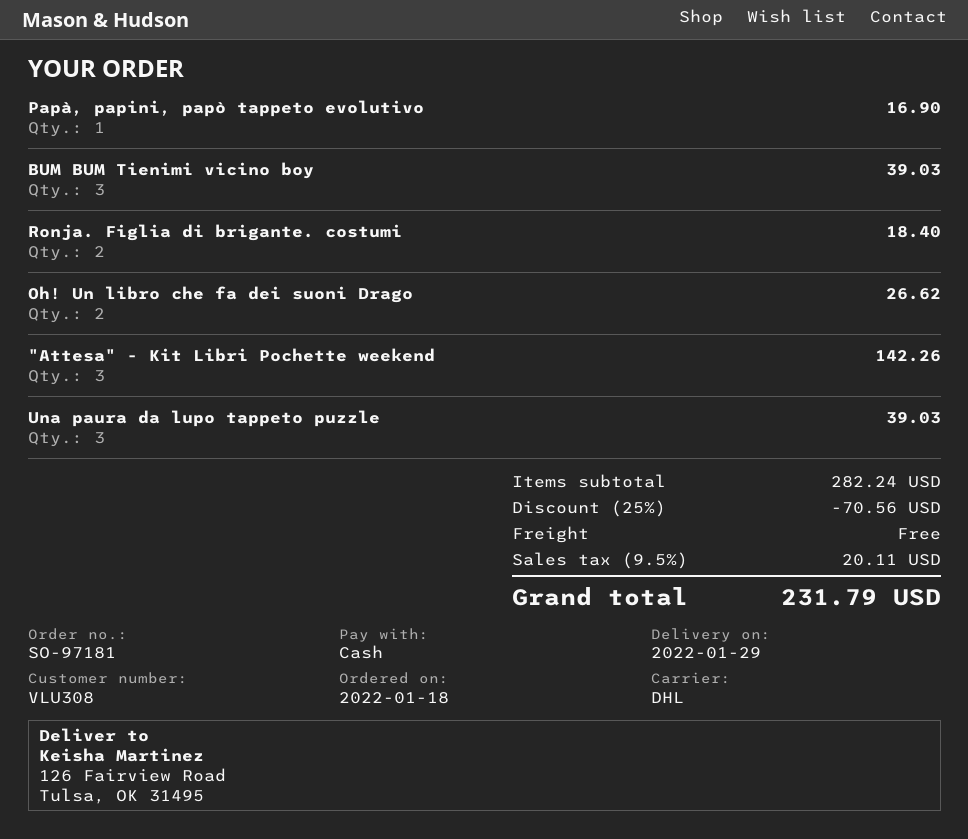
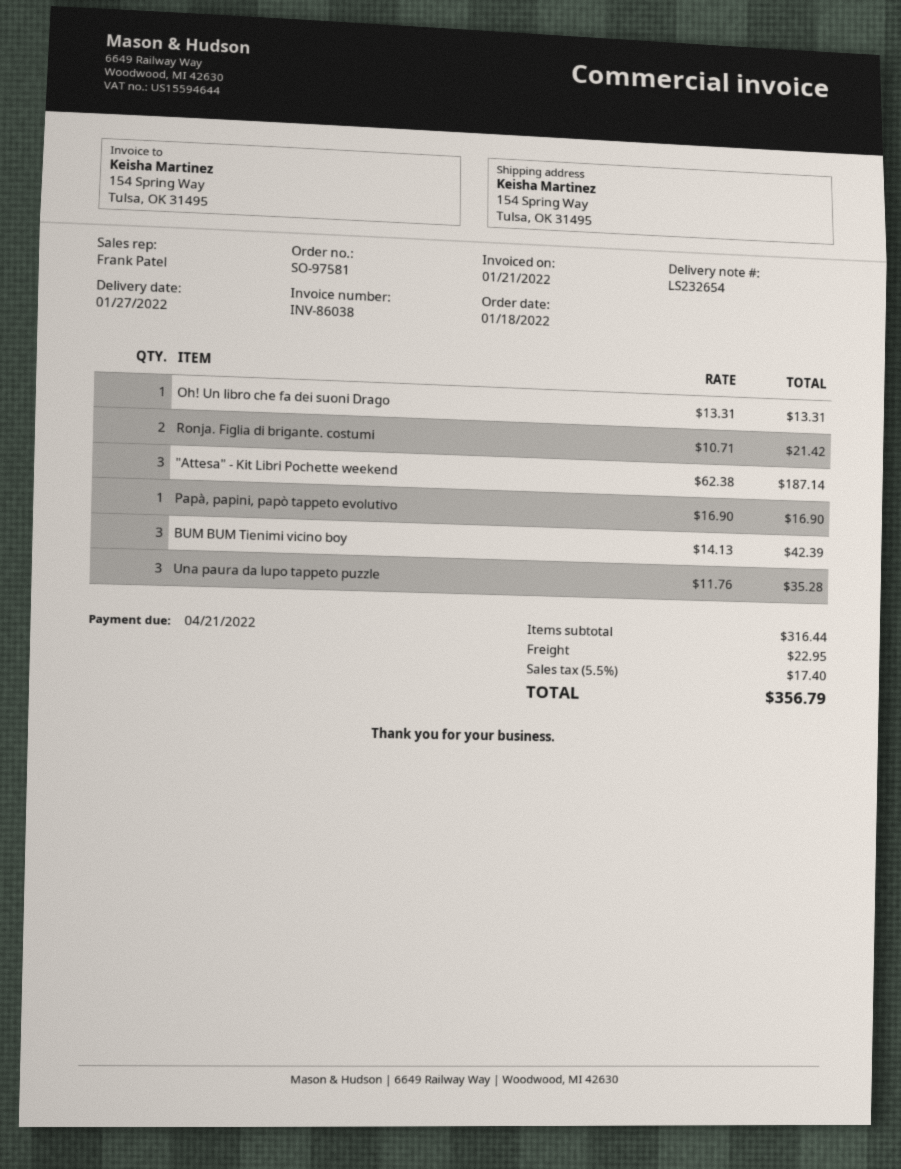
order number: SO-97181 -> SO-97581
delivery date: 2022-01-29 -> 2022-01-27
ship to: 126 Fairview Road, Tulsa, OK 31495 -> 154 Spring Way, Tulsa, OK 31495
BUM BUM Tienimi vicino boy: 3 for 39.03 -> 3 for 42.39
Ronja. Figlia di brigante. costumi: 2 for 18.40 -> 2 for 21.42
Oh! Un libro che fa dei suoni Drago: 2 for 26.62 -> 1 for 13.31
"Attesa" - Kit Libri Pochette weekend: 3 for 142.26 -> 3 for 187.14
Una paura da lupo tappeto puzzle: 3 for 39.03 -> 3 for 35.28
subtotal: 282.24 -> 316.44
discount: 25% = 70.56 -> none
shipping: 0.00 -> 22.95
tax: 9.5% = 20.11 -> 5.5% = 17.40
total: 231.79 -> 356.79

